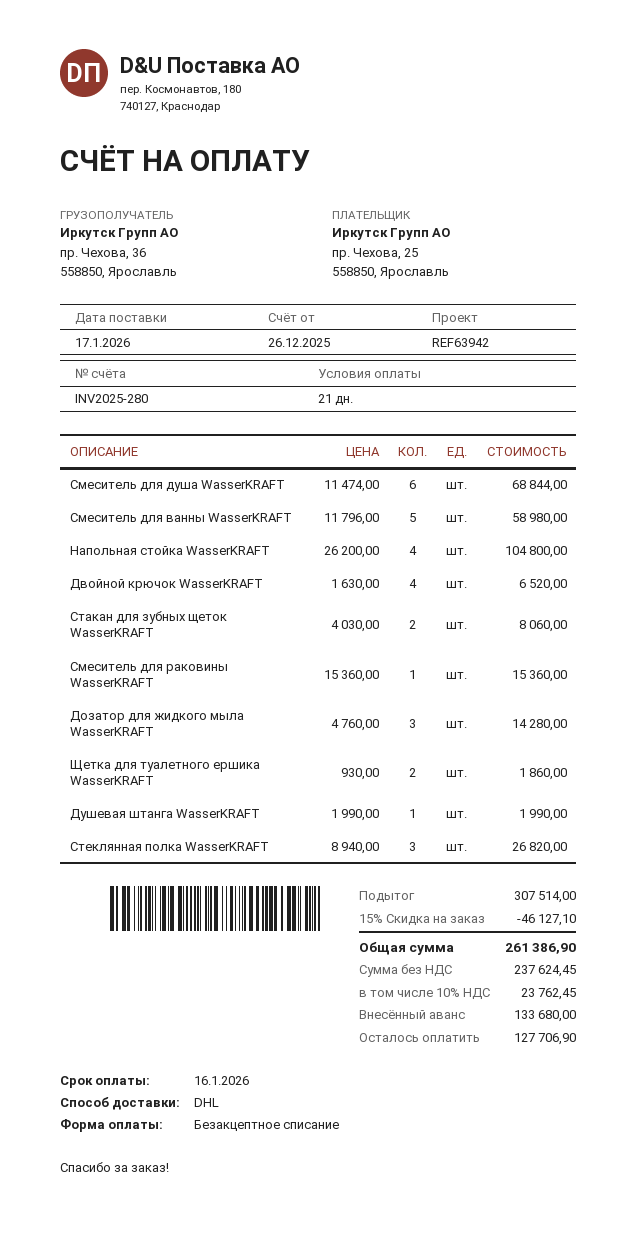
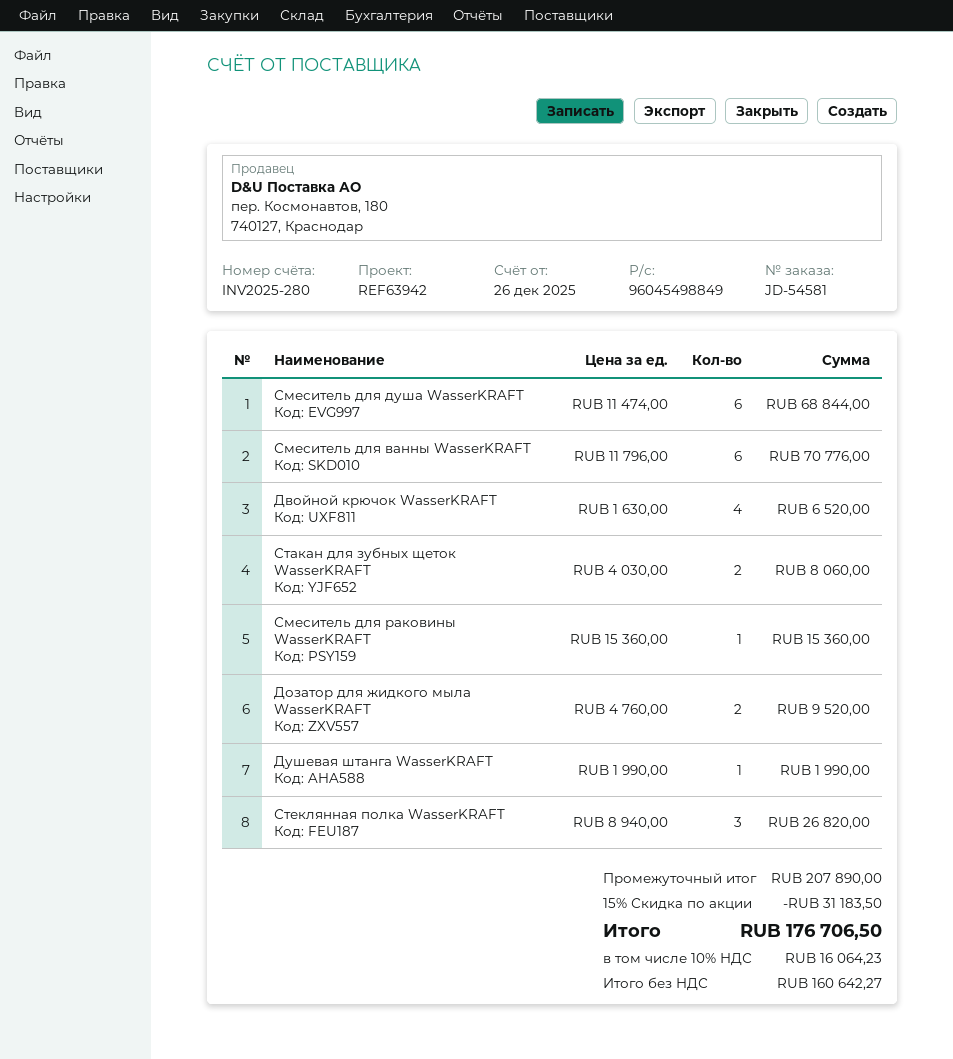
Смеситель для ванны WasserKRAFT: 5 x 11796.00 = 58980.00 -> 6 x 11796.00 = 70776.00
Напольная стойка WasserKRAFT: 4 x 26200.00 = 104800.00 -> none
Дозатор для жидкого мыла WasserKRAFT: 3 x 4760.00 = 14280.00 -> 2 x 4760.00 = 9520.00
Щетка для туалетного ершика WasserKRAFT: 2 x 930.00 = 1860.00 -> none
subtotal: 307514.00 -> 207890.00
discount: 15% = 46127.10 -> 15% = 31183.50
net: 237624.45 -> 160642.27
tax: 10% = 23762.45 -> 10% = 16064.23
total: 261386.90 -> 176706.50

